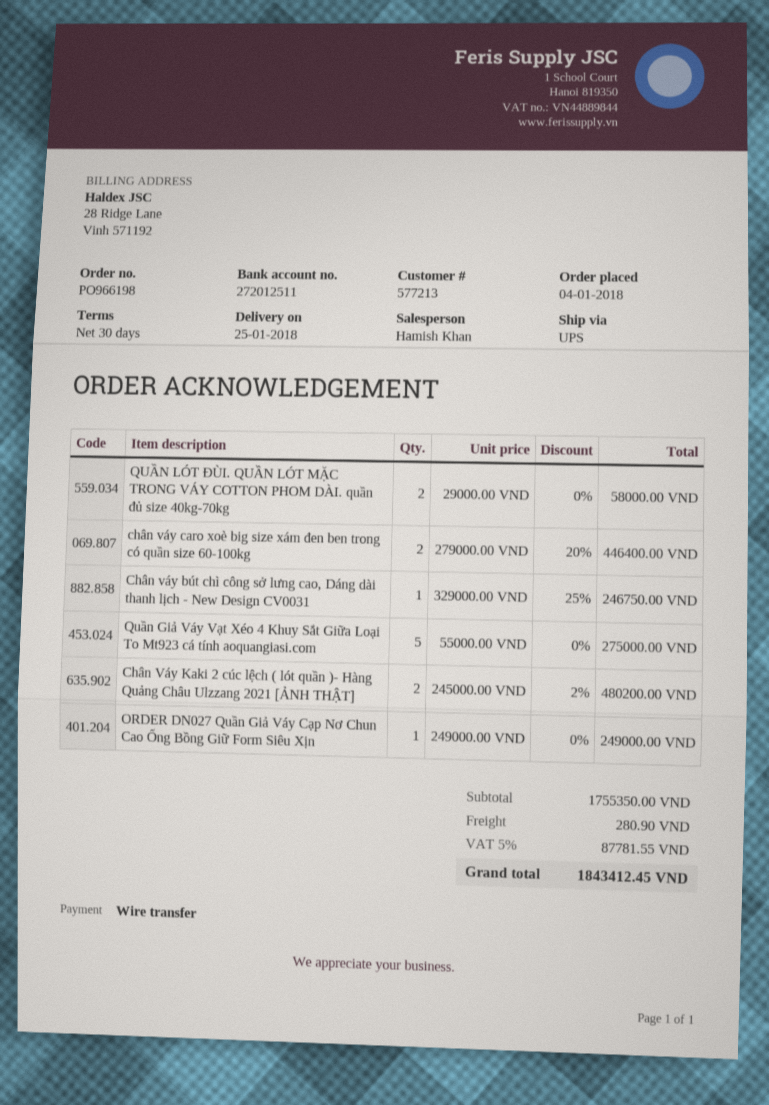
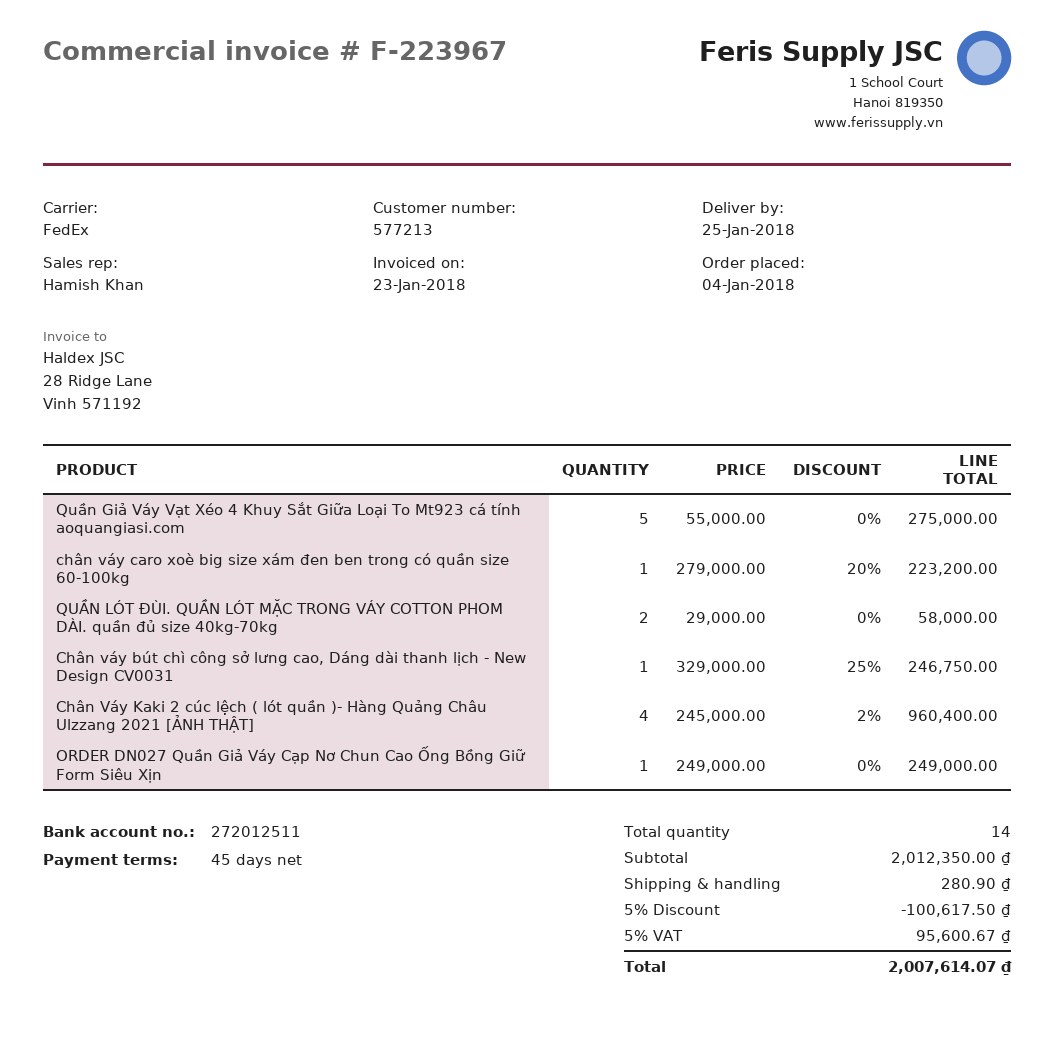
payment terms: 30 days -> 45 days
shipping method: UPS -> FedEx
chân váy caro xoè big size xám đen ben trong có quần size 60-100kg: 2 x 279000.00 - 20% = 446400.00 -> 1 x 279000.00 - 20% = 223200.00
Chân Váy Kaki 2 cúc lệch ( lót quần )- Hàng Quảng Châu Ulzzang 2021 [ẢNH THẬT]: 2 x 245000.00 - 2% = 480200.00 -> 4 x 245000.00 - 2% = 960400.00
subtotal: 1755350.00 -> 2012350.00
discount: none -> 5% = 100617.50
tax: 5% = 87781.55 -> 5% = 95600.67
total: 1843412.45 -> 2007614.07

